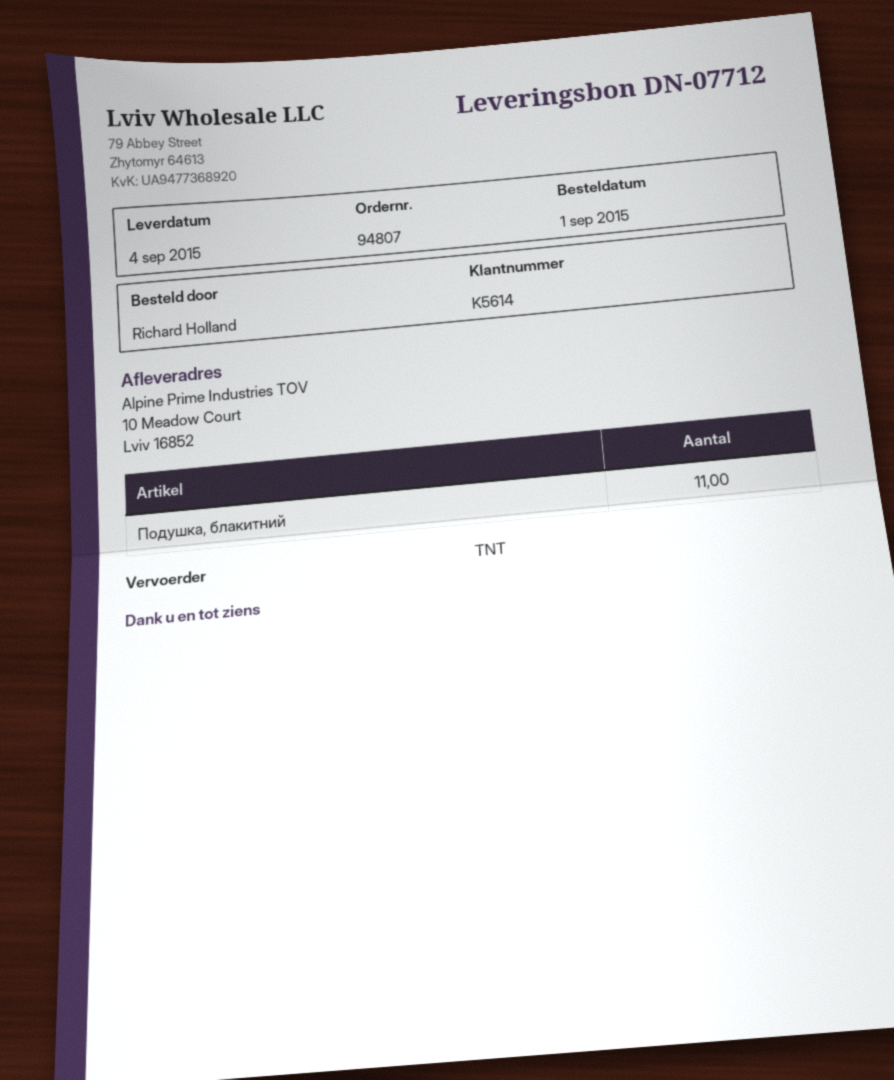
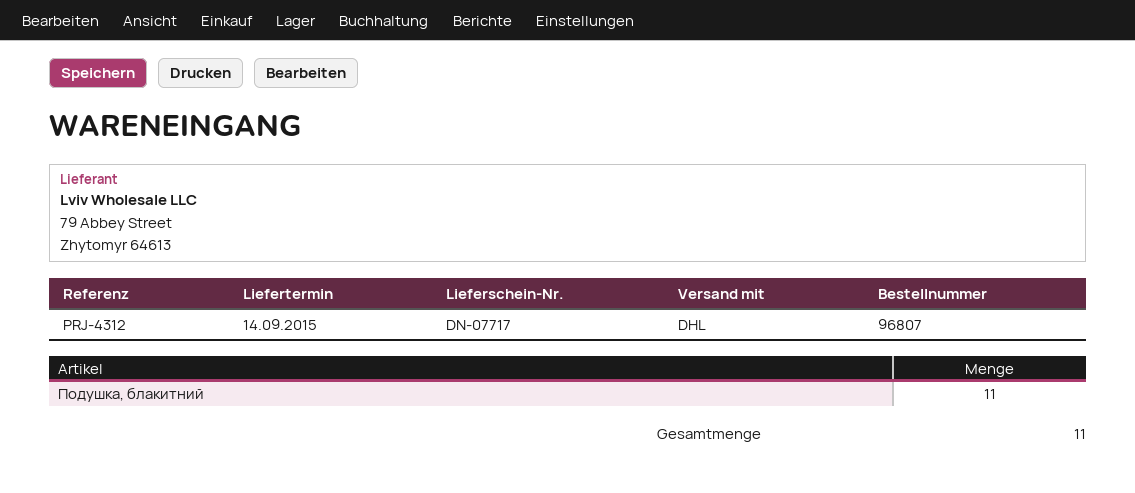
order number: 94807 -> 96807
delivery note number: DN-07712 -> DN-07717
delivery date: 2015-09-04 -> 2015-09-14
shipping method: TNT -> DHL

